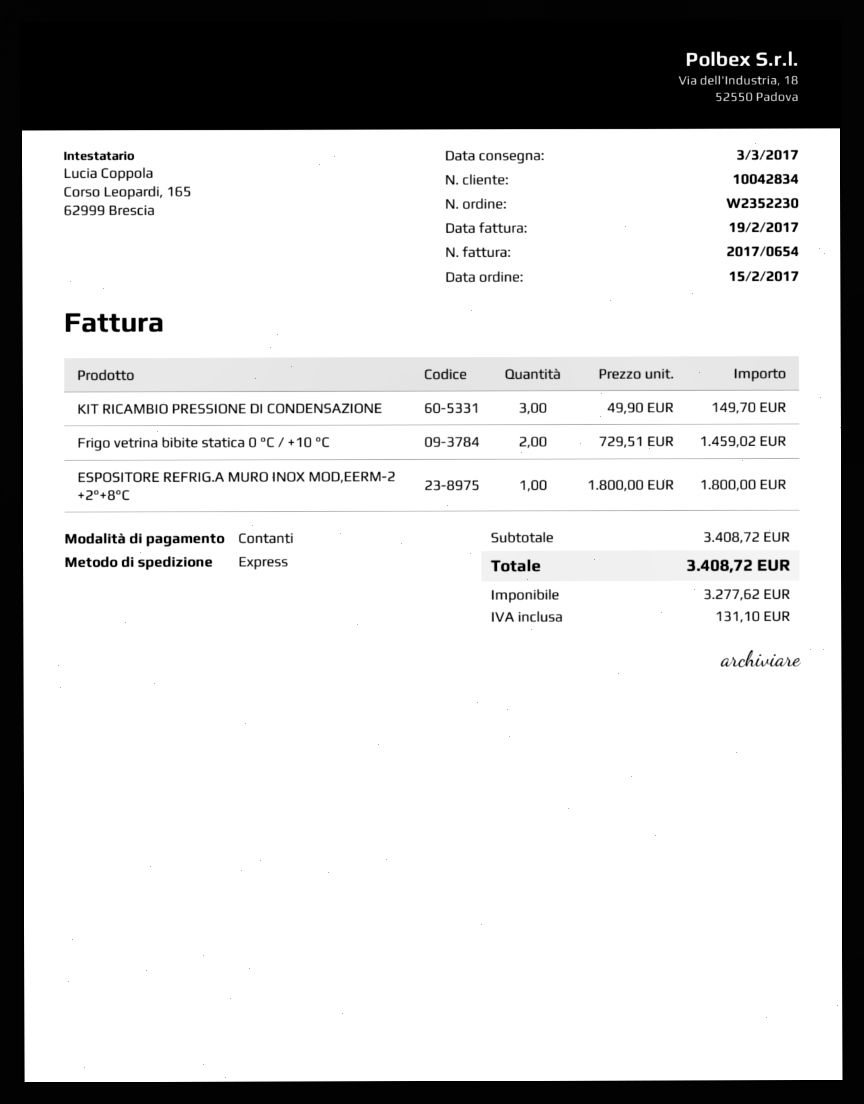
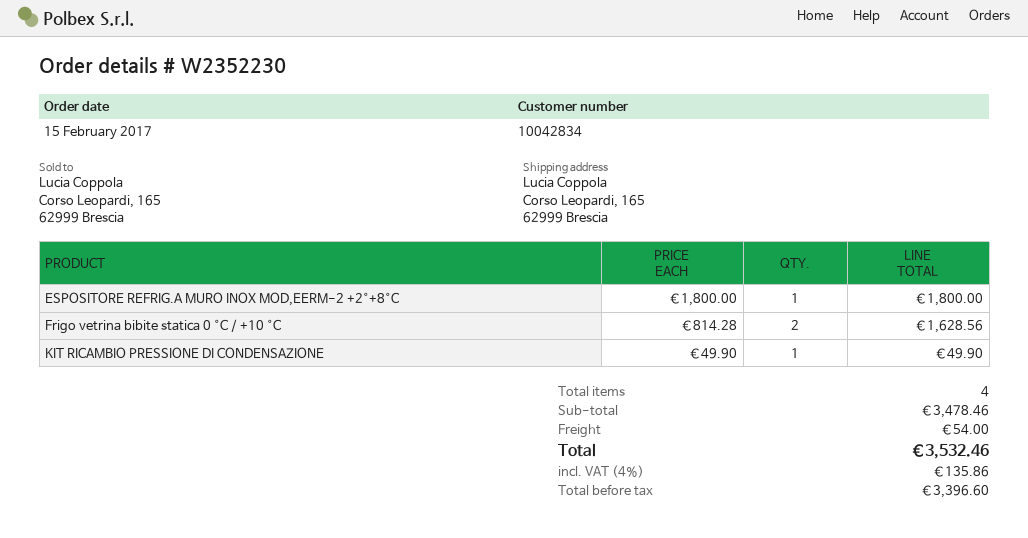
KIT RICAMBIO PRESSIONE DI CONDENSAZIONE: 3 x 49.90 = 149.70 -> 1 x 49.90 = 49.90
Frigo vetrina bibite statica 0 °C / +10 °C: 2 x 729.51 = 1459.02 -> 2 x 814.28 = 1628.56
subtotal: 3408.72 -> 3478.46
shipping: none -> 54.00
net: 3277.62 -> 3396.60
tax: 131.10 -> 135.86
total: 3408.72 -> 3532.46

